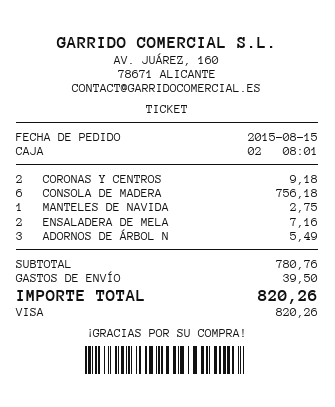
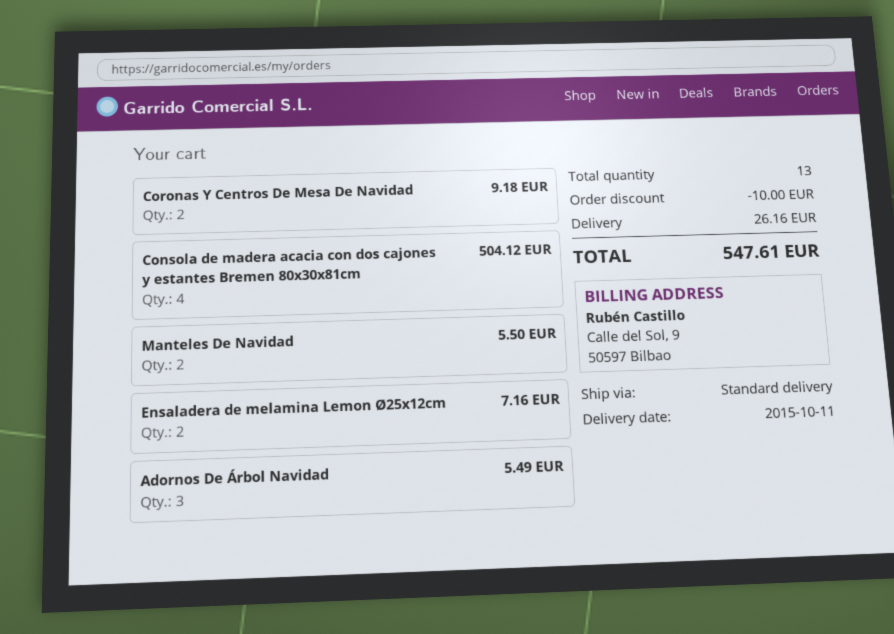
CONSOLA DE MADERA: 6 for 756.18 -> 4 for 504.12
MANTELES DE NAVIDA: 1 for 2.75 -> 2 for 5.50
discount: none -> 10.00
shipping: 39.50 -> 26.16
total: 820.26 -> 547.61

